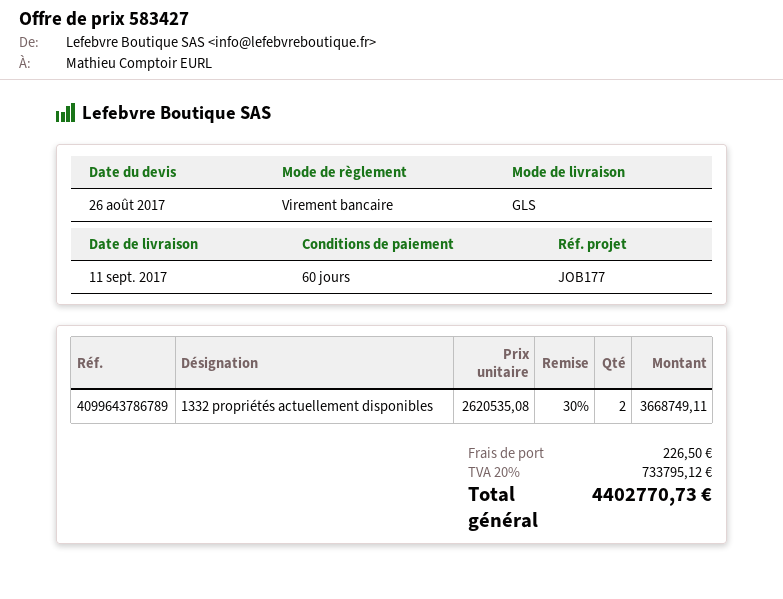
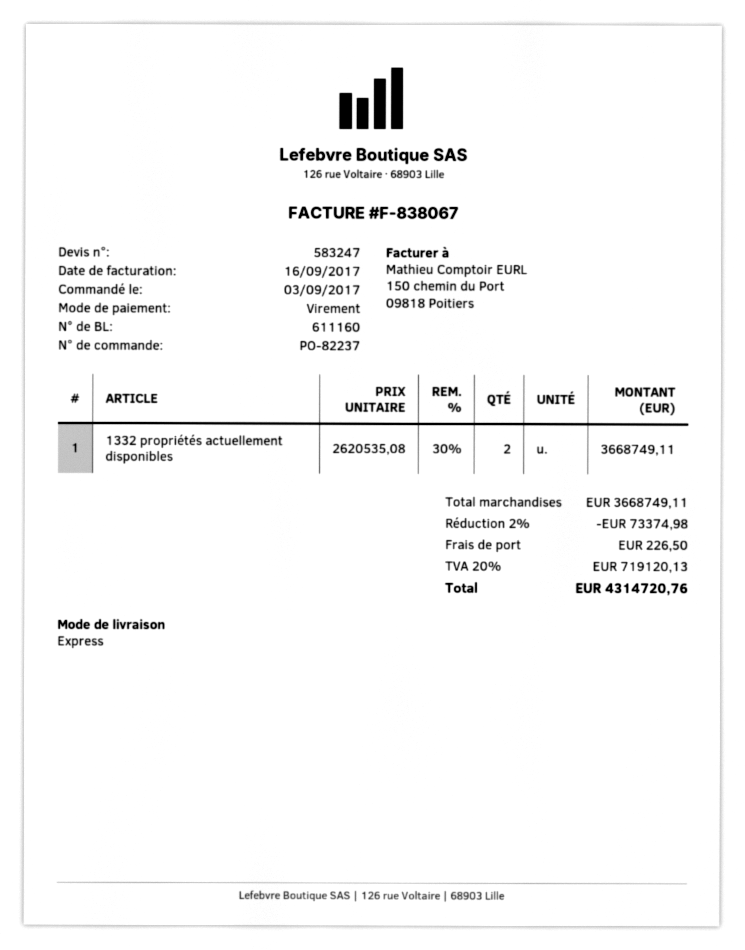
quote number: 583427 -> 583247
shipping method: GLS -> express
discount: none -> 2% = 73374.98
tax: 20% = 733795.12 -> 20% = 719120.13
total: 4402770.73 -> 4314720.76

